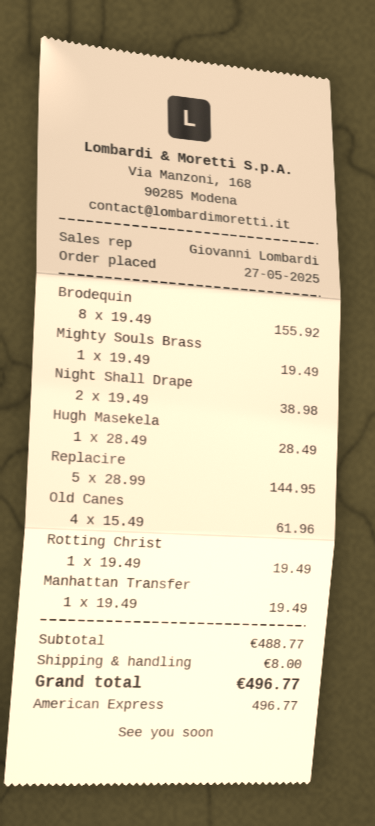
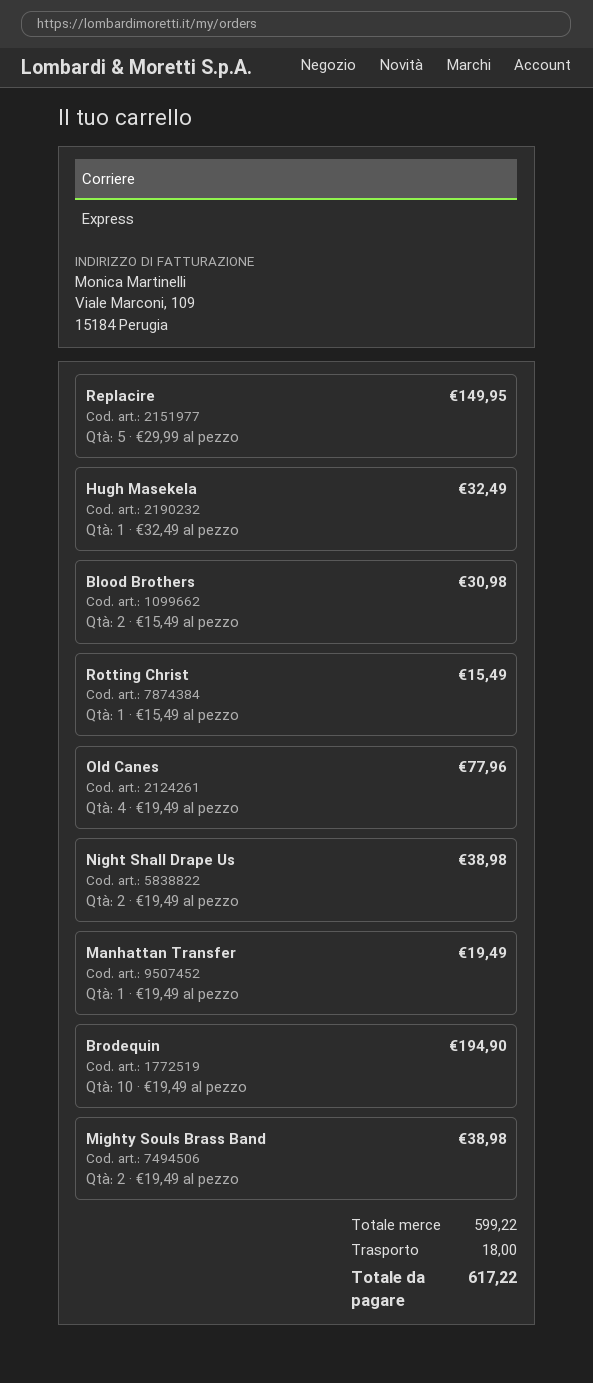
Brodequin: 8 x 19.49 = 155.92 -> 10 x 19.49 = 194.90
Mighty Souls Brass: 1 x 19.49 = 19.49 -> 2 x 19.49 = 38.98
Hugh Masekela: 1 x 28.49 = 28.49 -> 1 x 32.49 = 32.49
Replacire: 5 x 28.99 = 144.95 -> 5 x 29.99 = 149.95
Old Canes: 4 x 15.49 = 61.96 -> 4 x 19.49 = 77.96
Rotting Christ: 1 x 19.49 = 19.49 -> 1 x 15.49 = 15.49
Blood Brothers: none -> 2 x 15.49 = 30.98
subtotal: 488.77 -> 599.22
shipping: 8.00 -> 18.00
total: 496.77 -> 617.22

